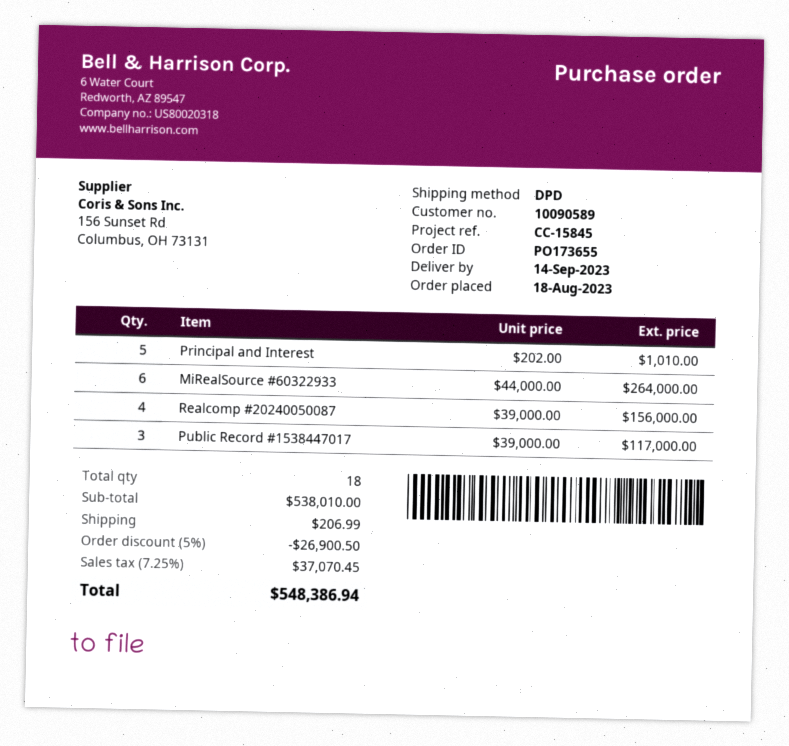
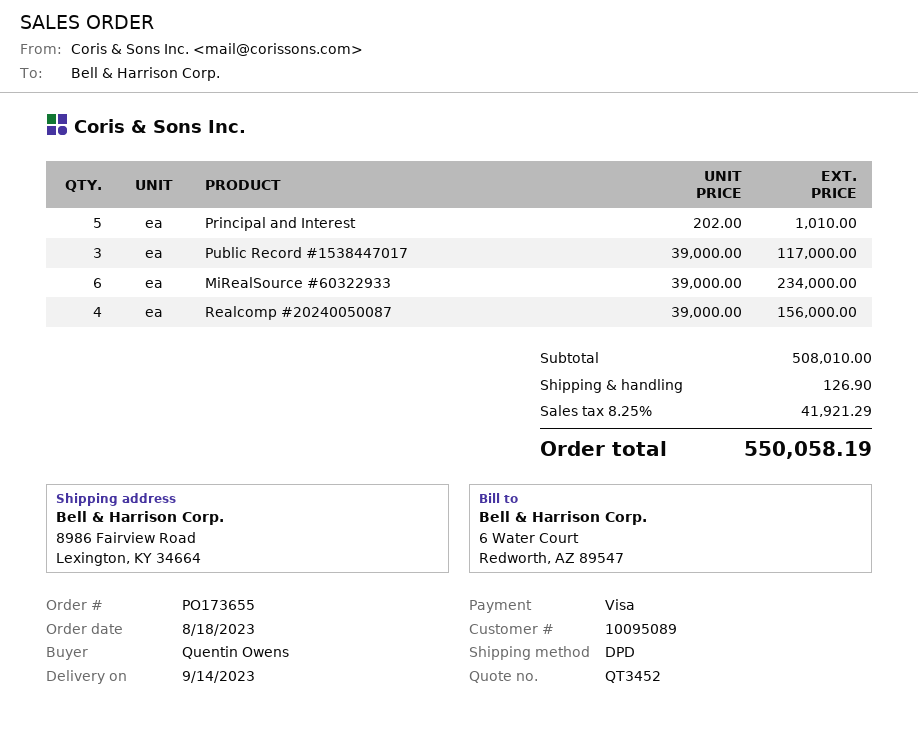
customer number: 10090589 -> 10095089
MiRealSource #60322933: 6 x 44000.00 = 264000.00 -> 6 x 39000.00 = 234000.00
subtotal: 538010.00 -> 508010.00
discount: 5% = 26900.50 -> none
shipping: 206.99 -> 126.90
tax: 7.25% = 37070.45 -> 8.25% = 41921.29
total: 548386.94 -> 550058.19

